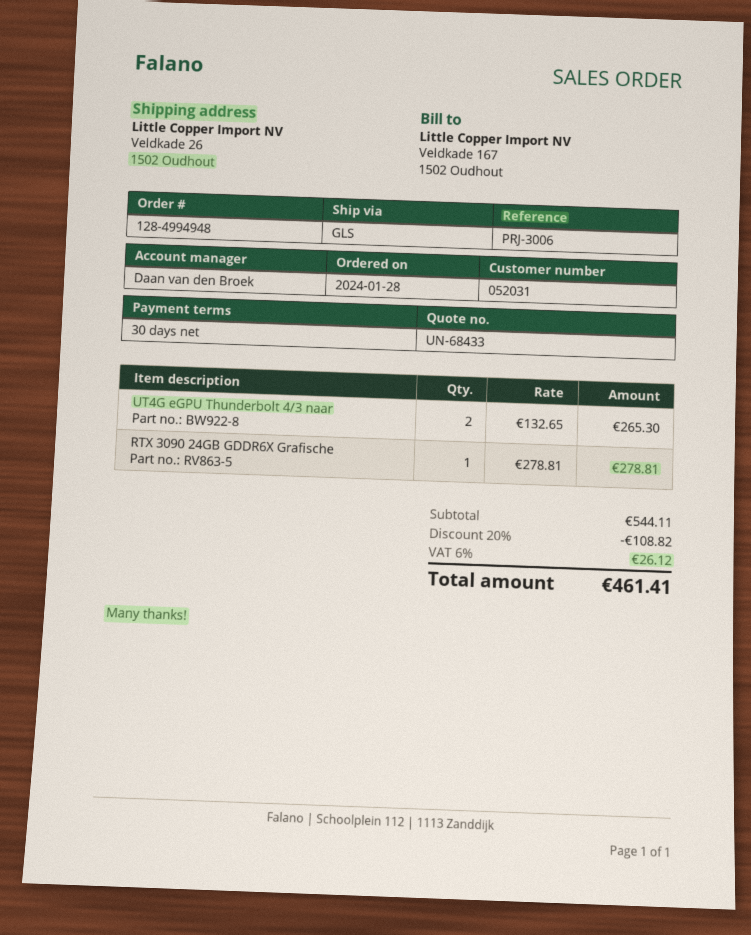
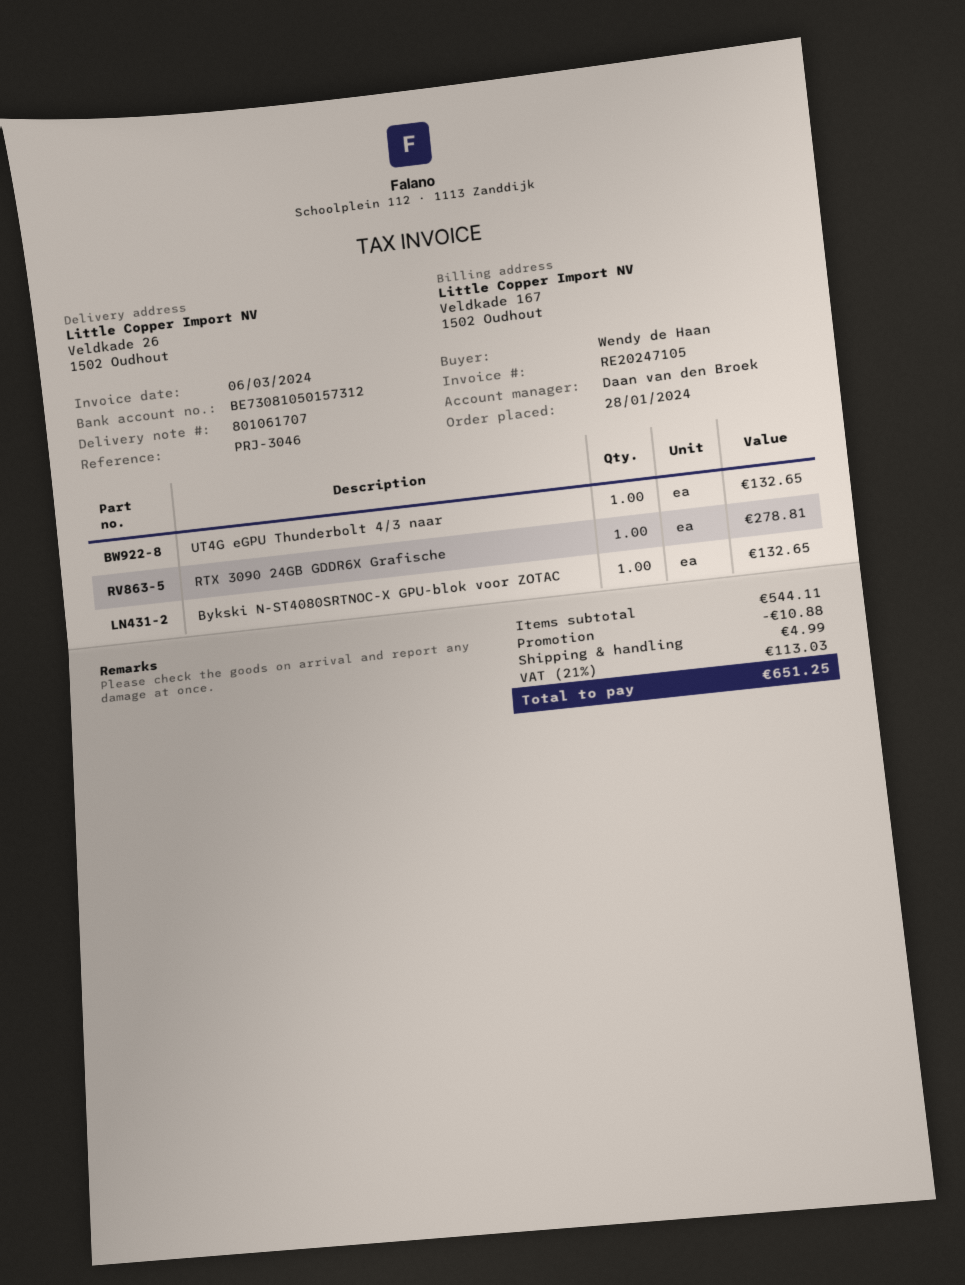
reference: PRJ-3006 -> PRJ-3046
UT4G eGPU Thunderbolt 4/3 naar: 2 for 265.30 -> 1 for 132.65
Bykski N-ST4080SRTNOC-X GPU-blok voor ZOTAC: none -> 1 for 132.65
discount: 108.82 -> 10.88
shipping: none -> 4.99
tax: 6% = 26.12 -> 21% = 113.03
total: 461.41 -> 651.25

